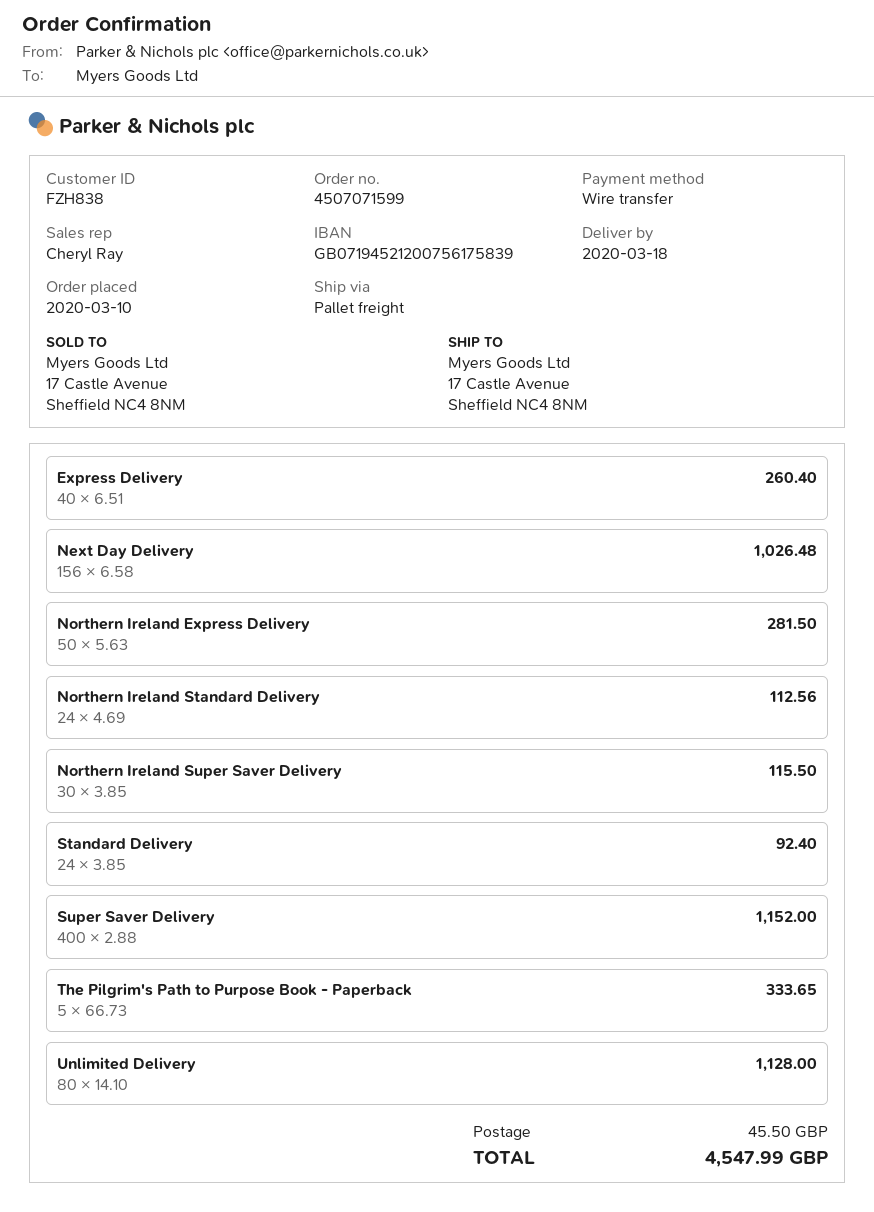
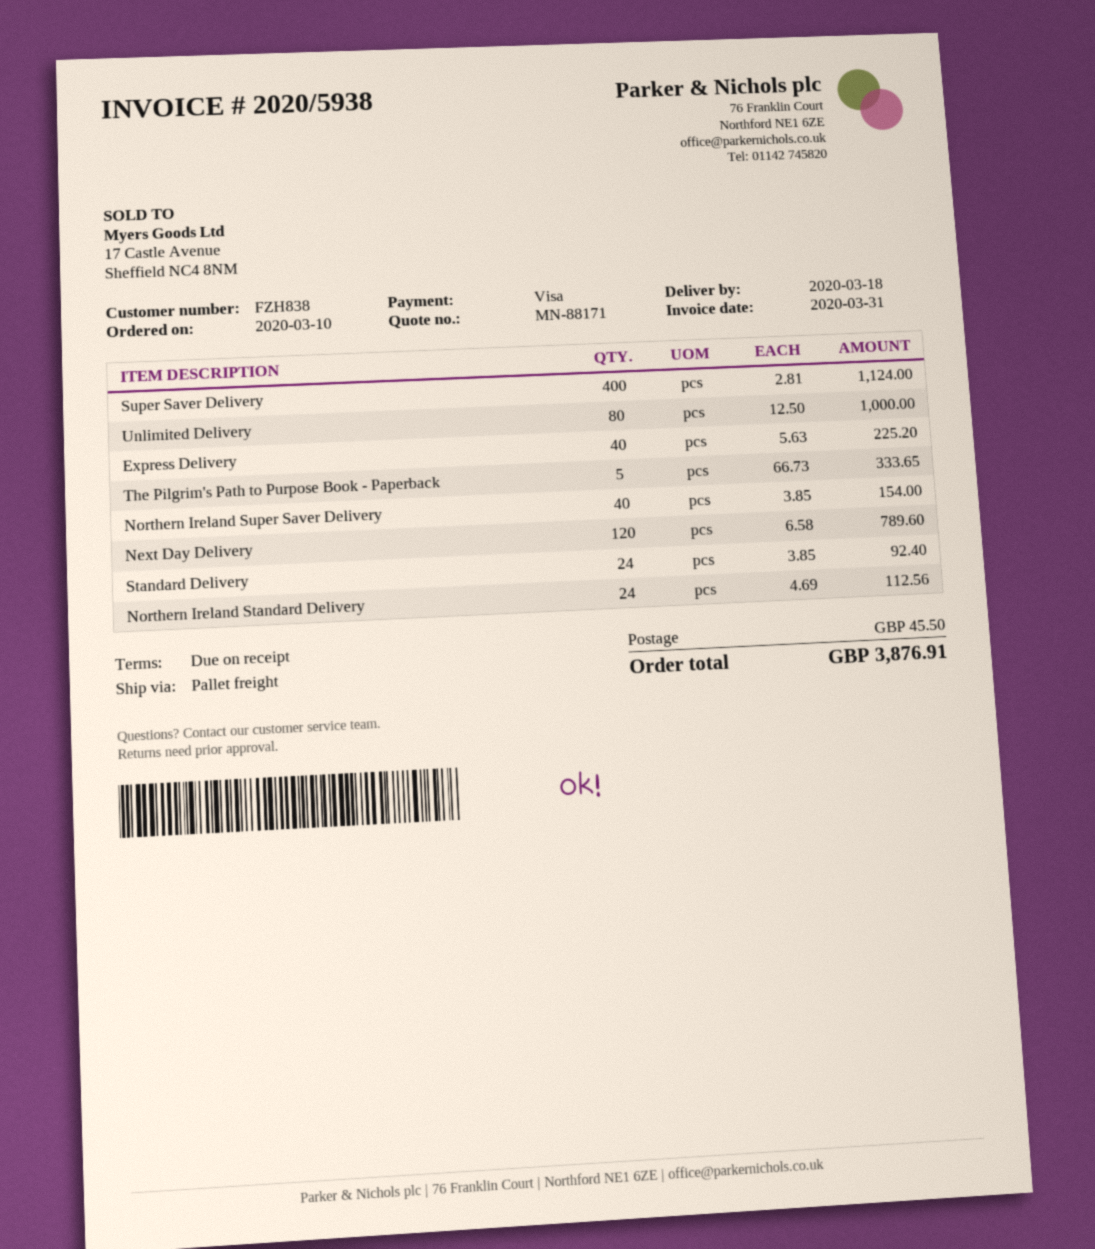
payment method: bank transfer -> Visa
Express Delivery: 40 x 6.51 = 260.40 -> 40 x 5.63 = 225.20
Next Day Delivery: 156 x 6.58 = 1026.48 -> 120 x 6.58 = 789.60
Northern Ireland Express Delivery: 50 x 5.63 = 281.50 -> none
Northern Ireland Super Saver Delivery: 30 x 3.85 = 115.50 -> 40 x 3.85 = 154.00
Super Saver Delivery: 400 x 2.88 = 1152.00 -> 400 x 2.81 = 1124.00
Unlimited Delivery: 80 x 14.10 = 1128.00 -> 80 x 12.50 = 1000.00
total: 4547.99 -> 3876.91

